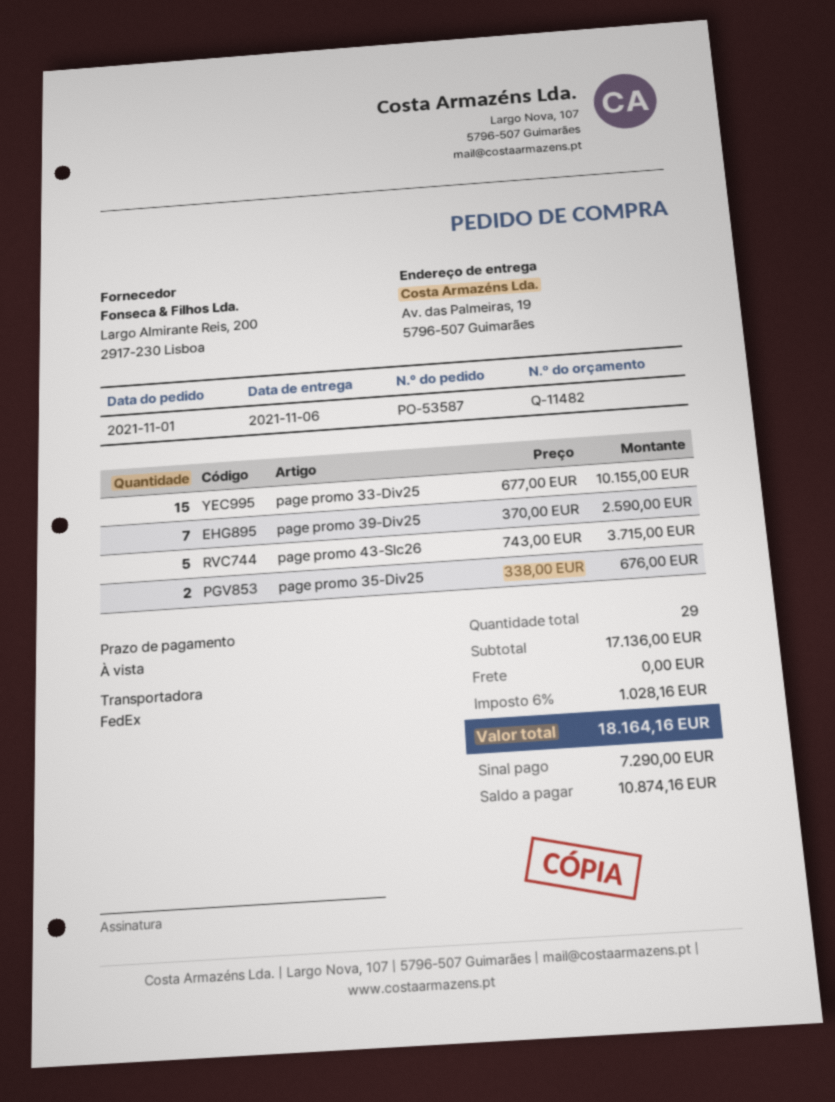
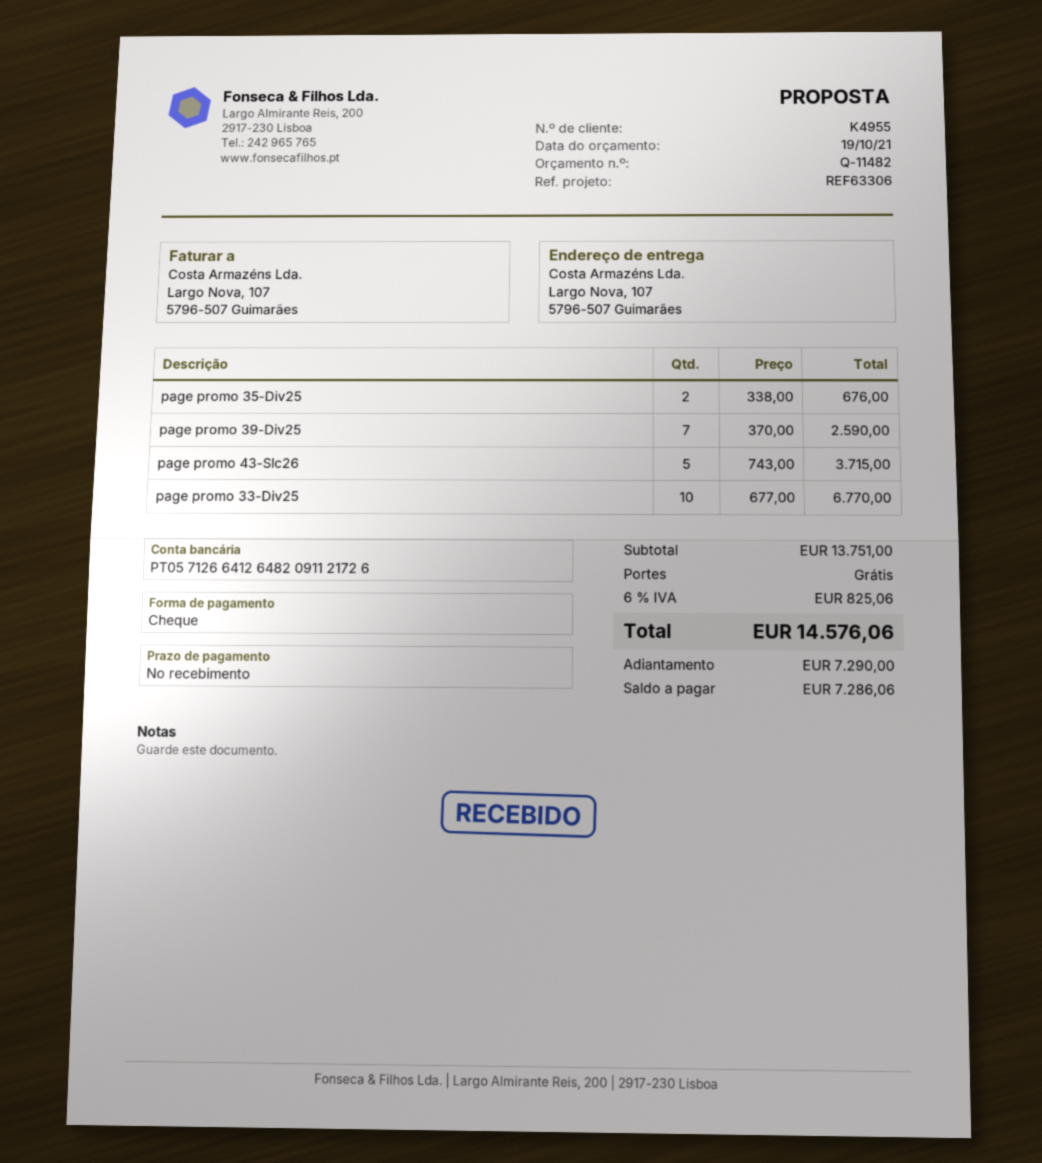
ship to: Av. das Palmeiras, 19, 5796-507 Guimarães -> Largo Nova, 107, 5796-507 Guimarães
page promo 33-Div25: 15 x 677.00 = 10155.00 -> 10 x 677.00 = 6770.00
subtotal: 17136.00 -> 13751.00
tax: 6% = 1028.16 -> 6% = 825.06
total: 18164.16 -> 14576.06
balance: 10874.16 -> 7286.06

